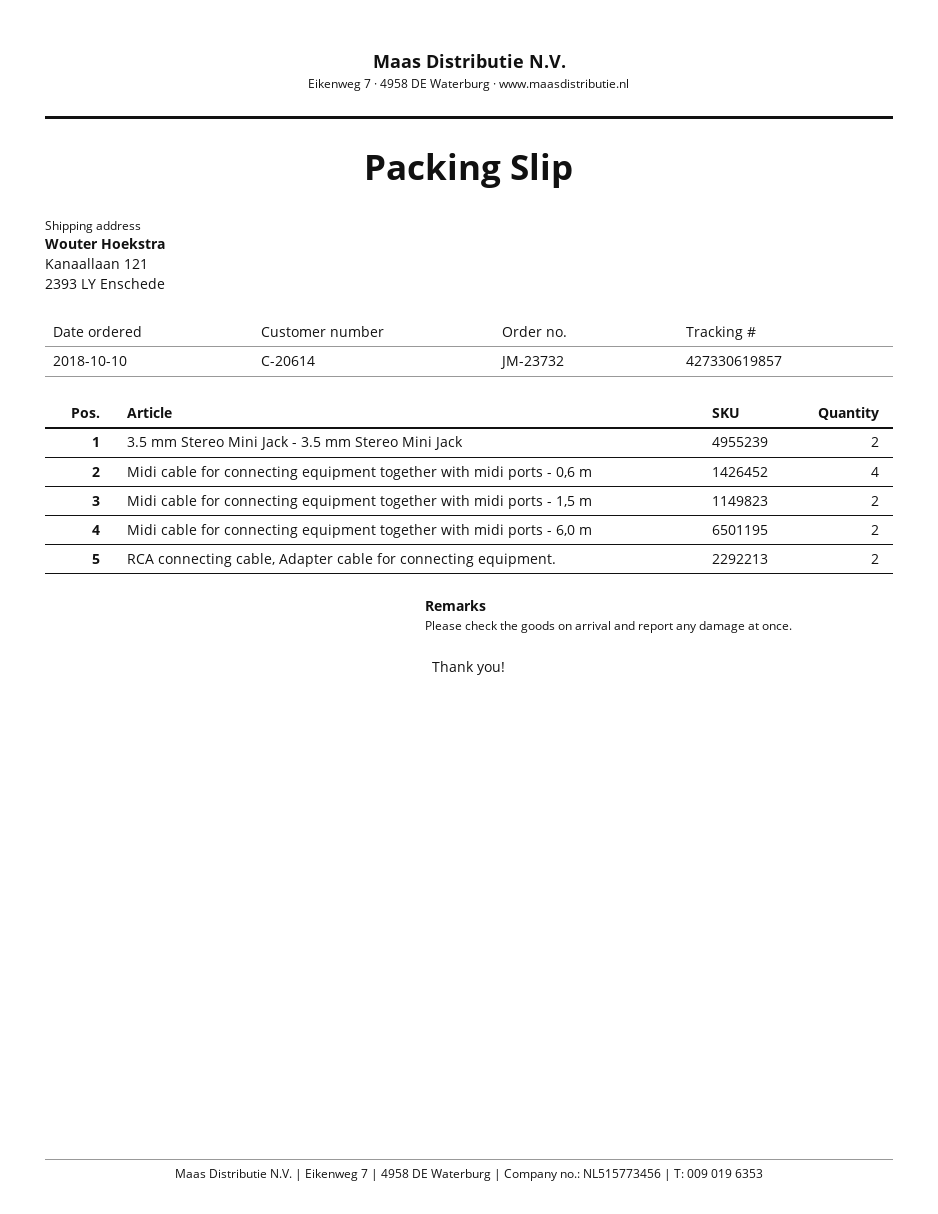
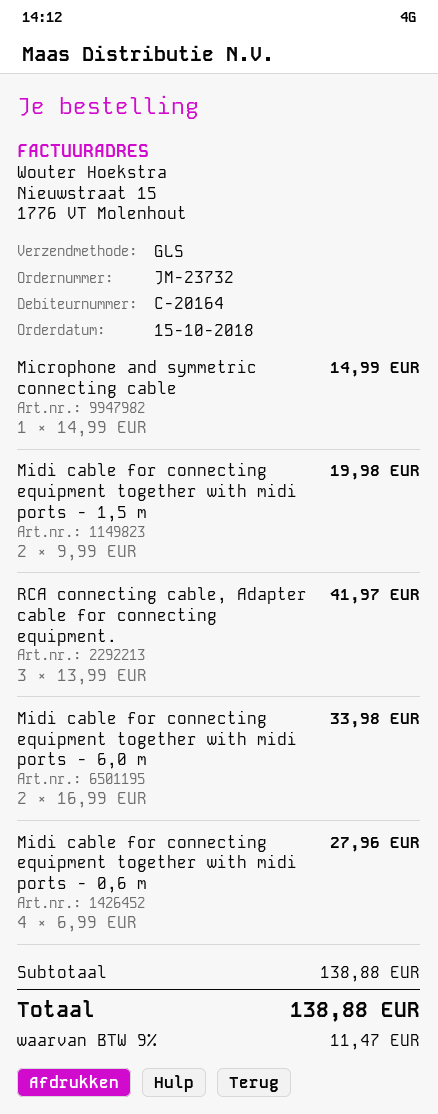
order date: 2018-10-10 -> 2018-10-15
customer number: C-20614 -> C-20164
3.5 mm Stereo Mini Jack - 3.5 mm Stereo Mini Jack: 2 -> none
RCA connecting cable, Adapter cable for connecting equipment.: 2 -> 3
Microphone and symmetric connecting cable: none -> 1

